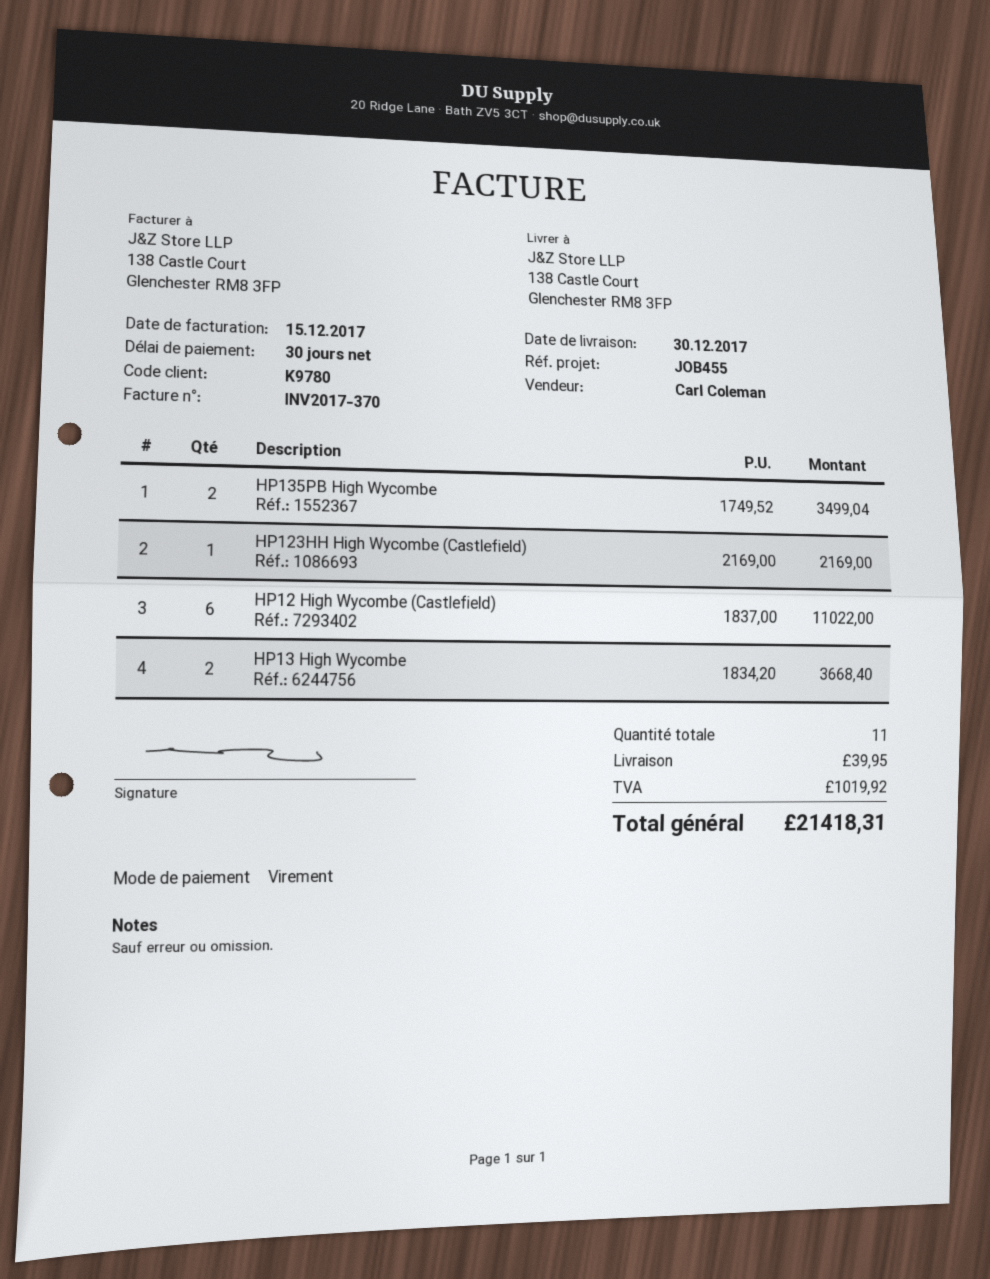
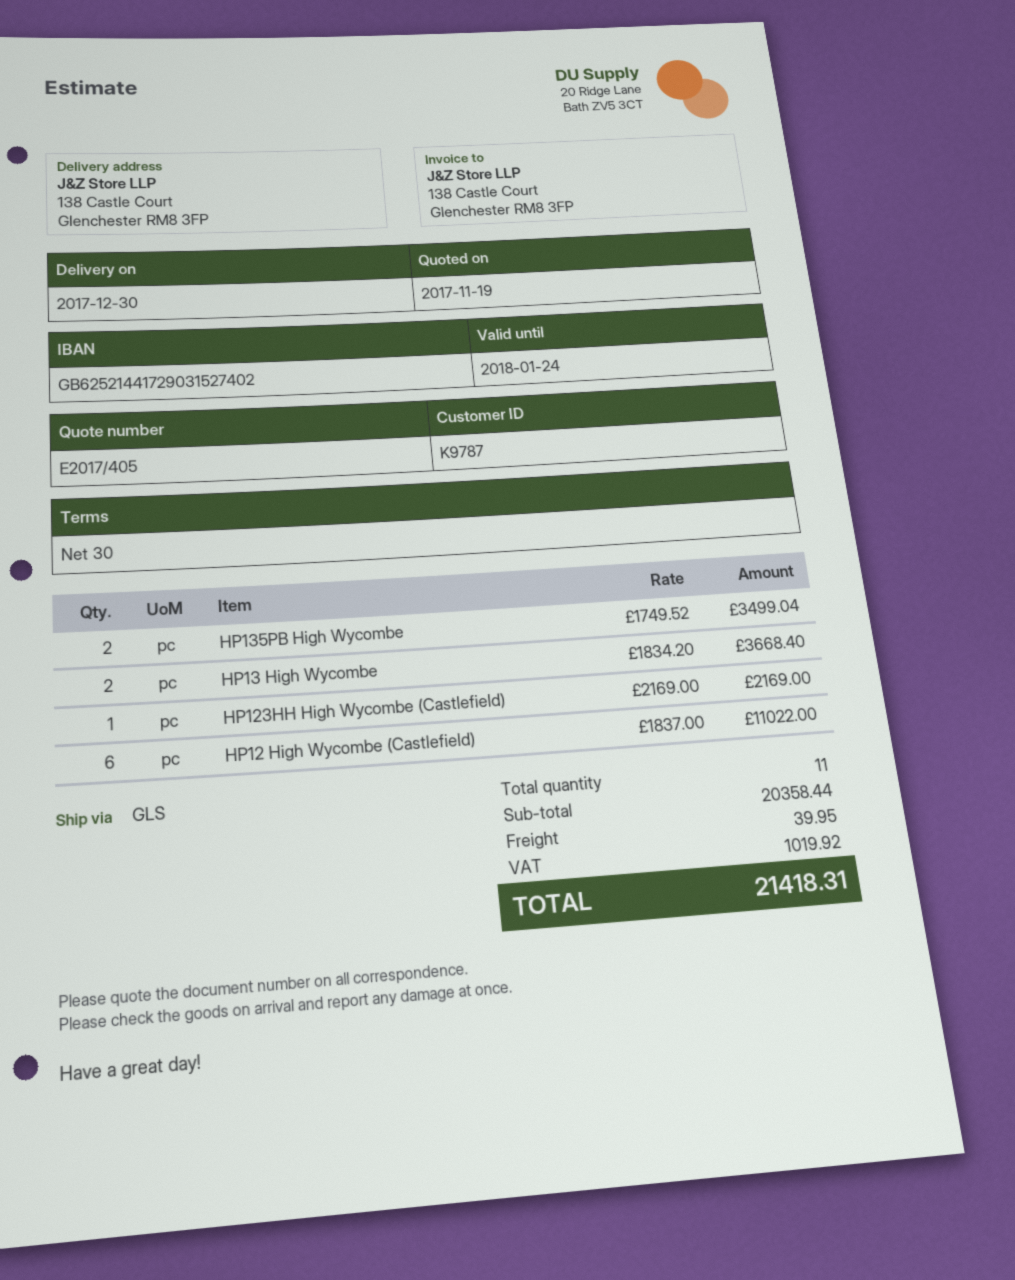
customer number: K9780 -> K9787

